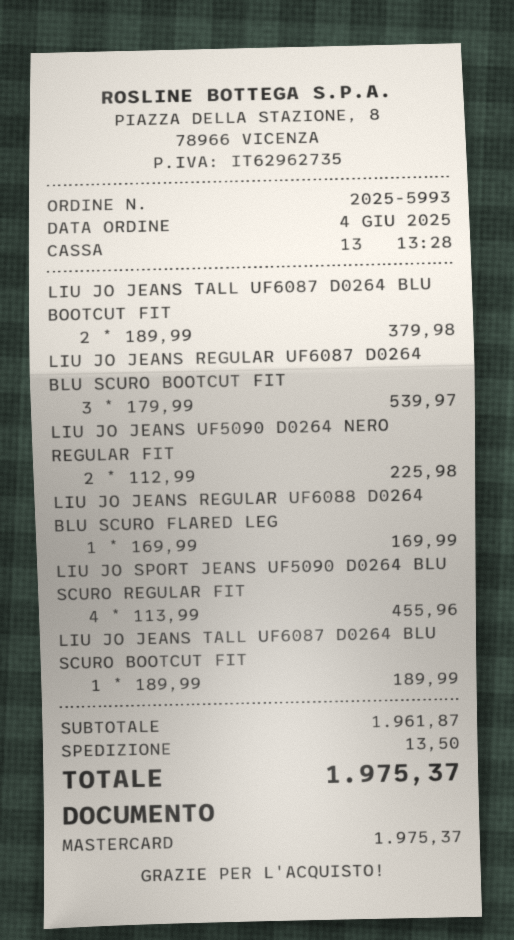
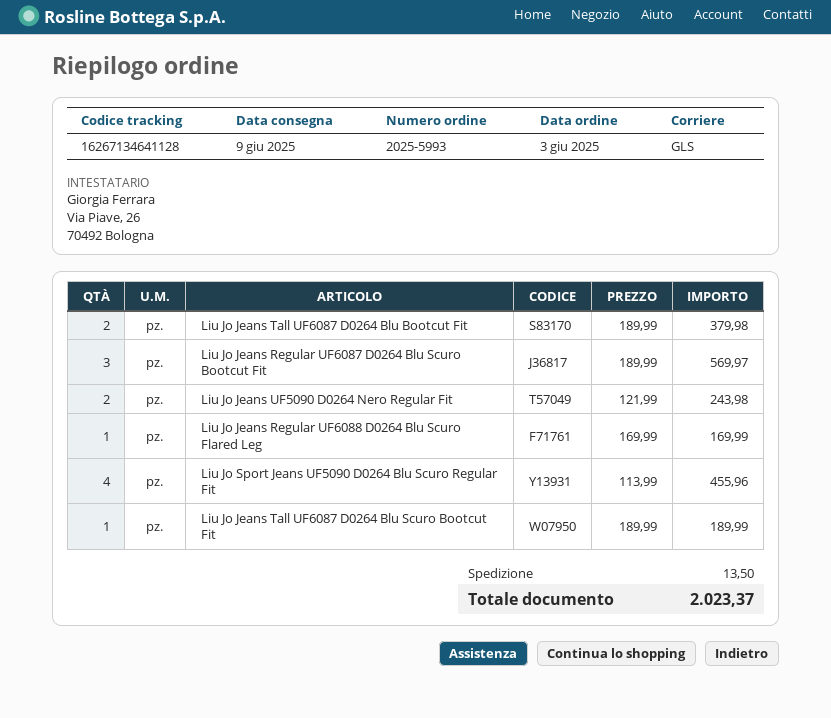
order date: 2025-06-04 -> 2025-06-03
LIU JO JEANS REGULAR UF6087 D0264 BLU SCURO BOOTCUT FIT: 3 x 179.99 = 539.97 -> 3 x 189.99 = 569.97
LIU JO JEANS UF5090 D0264 NERO REGULAR FIT: 2 x 112.99 = 225.98 -> 2 x 121.99 = 243.98
total: 1975.37 -> 2023.37

